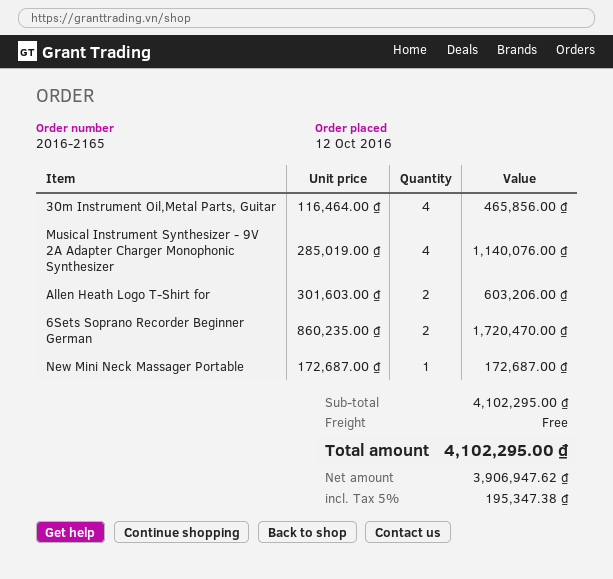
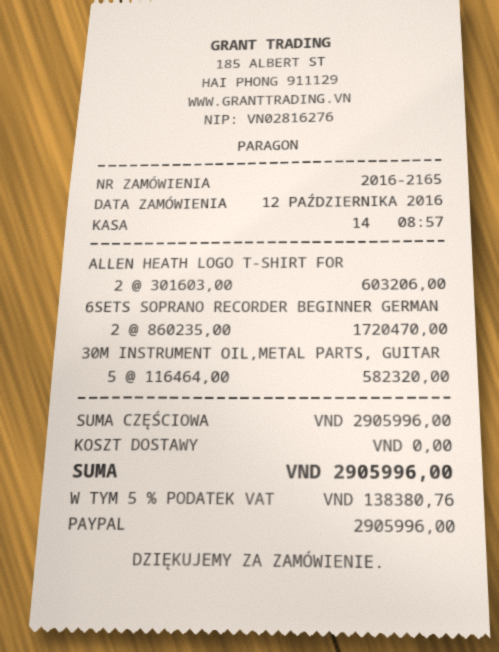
30m Instrument Oil,Metal Parts, Guitar: 4 x 116464.00 = 465856.00 -> 5 x 116464.00 = 582320.00
Musical Instrument Synthesizer - 9V 2A Adapter Charger Monophonic Synthesizer: 4 x 285019.00 = 1140076.00 -> none
New Mini Neck Massager Portable: 1 x 172687.00 = 172687.00 -> none
subtotal: 4102295.00 -> 2905996.00
tax: 5% = 195347.38 -> 5% = 138380.76
total: 4102295.00 -> 2905996.00

